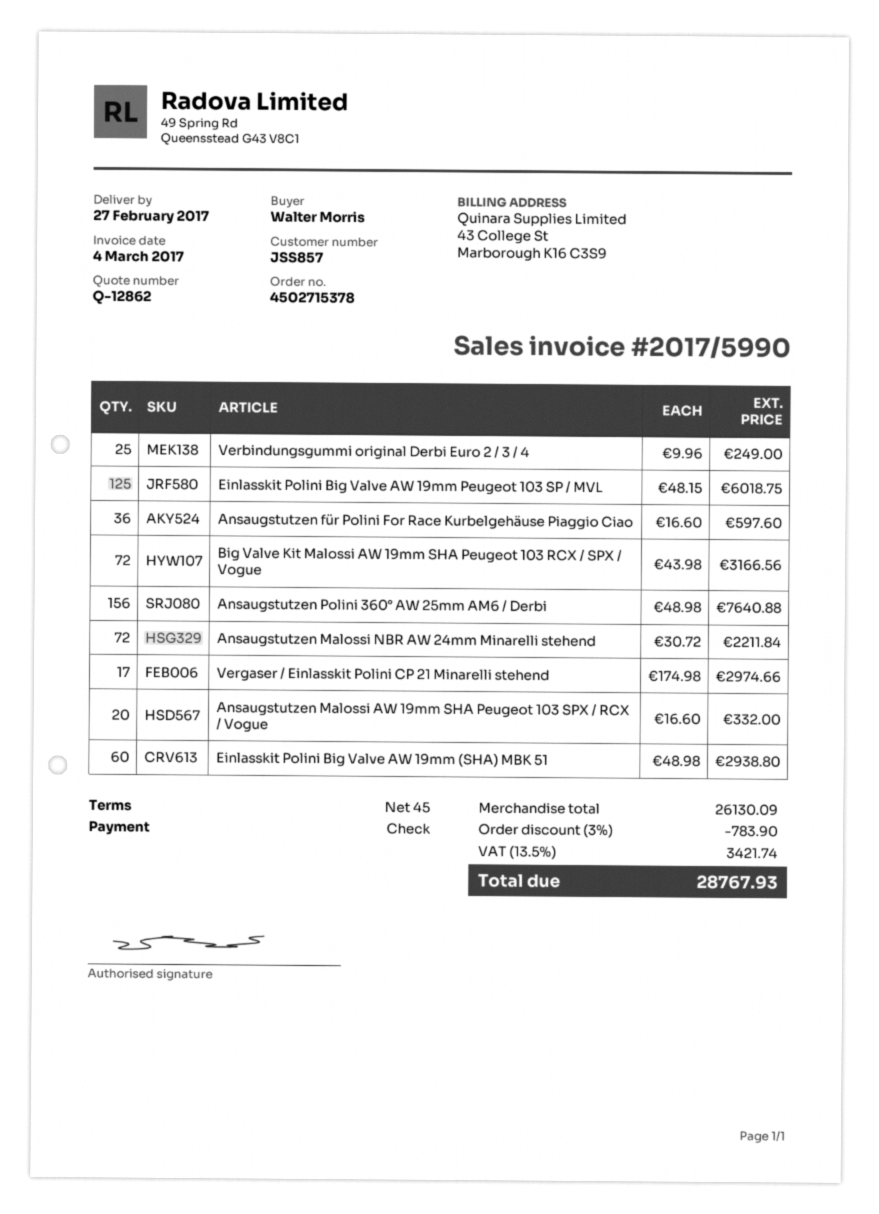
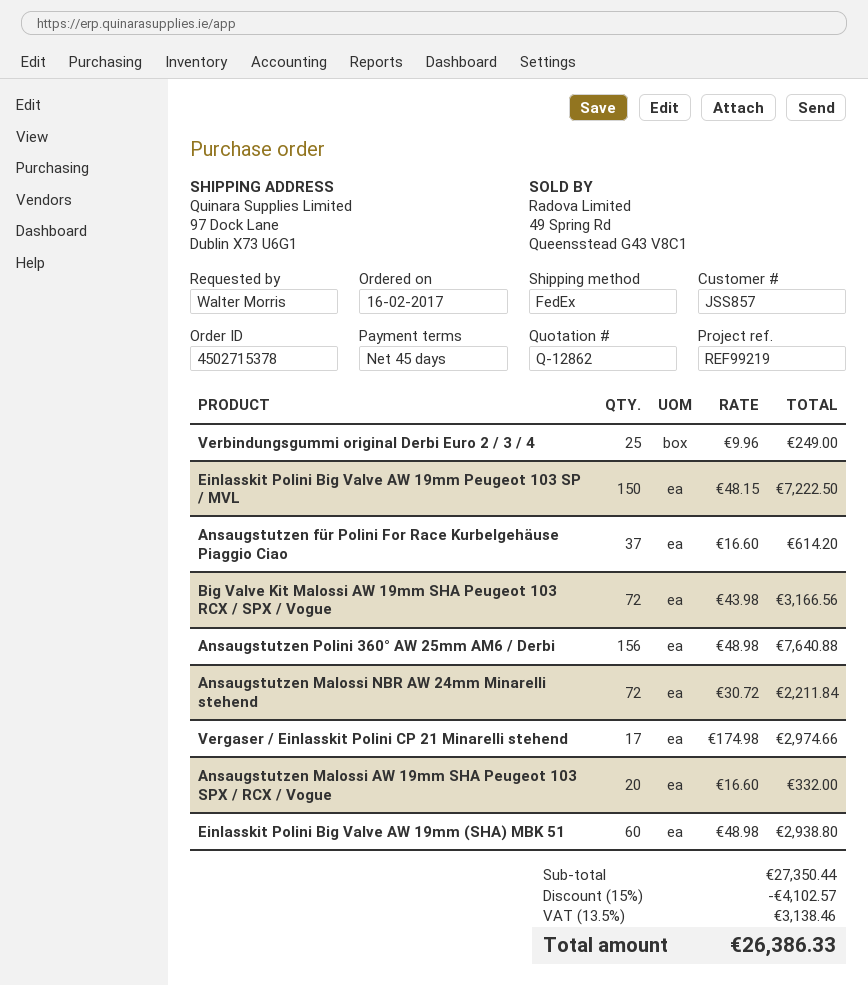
Einlasskit Polini Big Valve AW 19mm Peugeot 103 SP / MVL: 125 x 48.15 = 6018.75 -> 150 x 48.15 = 7222.50
Ansaugstutzen für Polini For Race Kurbelgehäuse Piaggio Ciao: 36 x 16.60 = 597.60 -> 37 x 16.60 = 614.20
subtotal: 26130.09 -> 27350.44
discount: 3% = 783.90 -> 15% = 4102.57
tax: 13.5% = 3421.74 -> 13.5% = 3138.46
total: 28767.93 -> 26386.33

